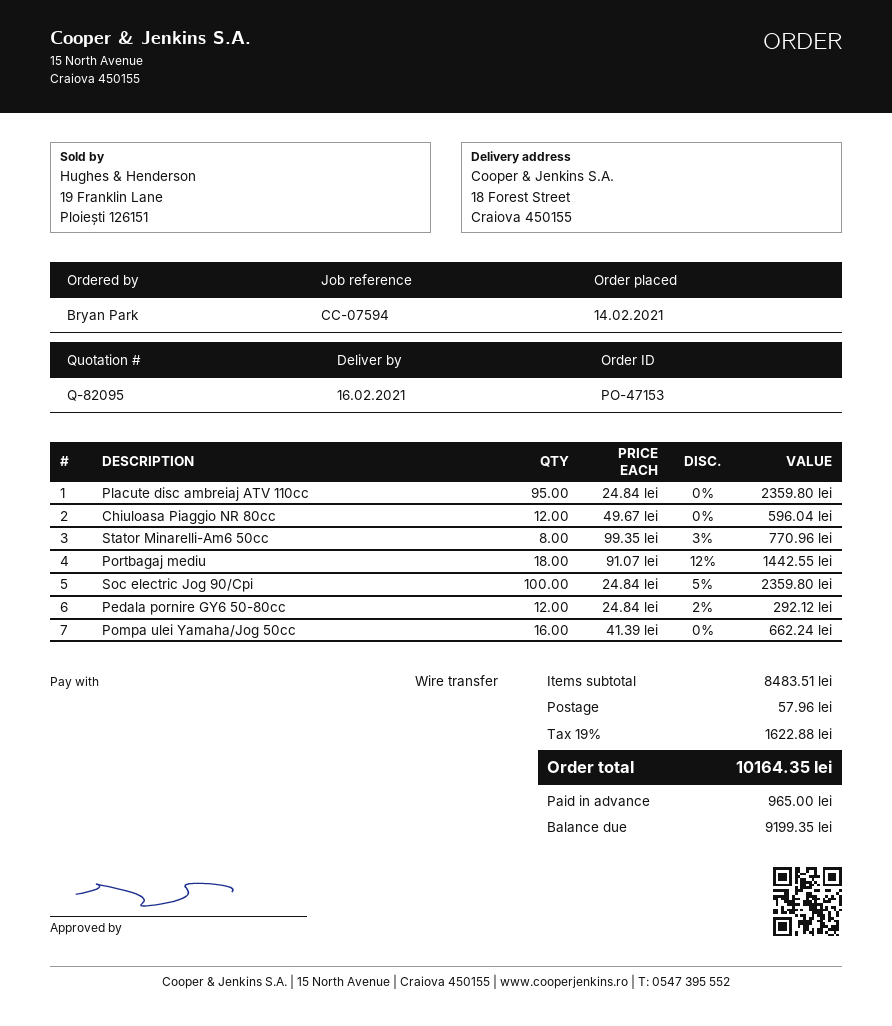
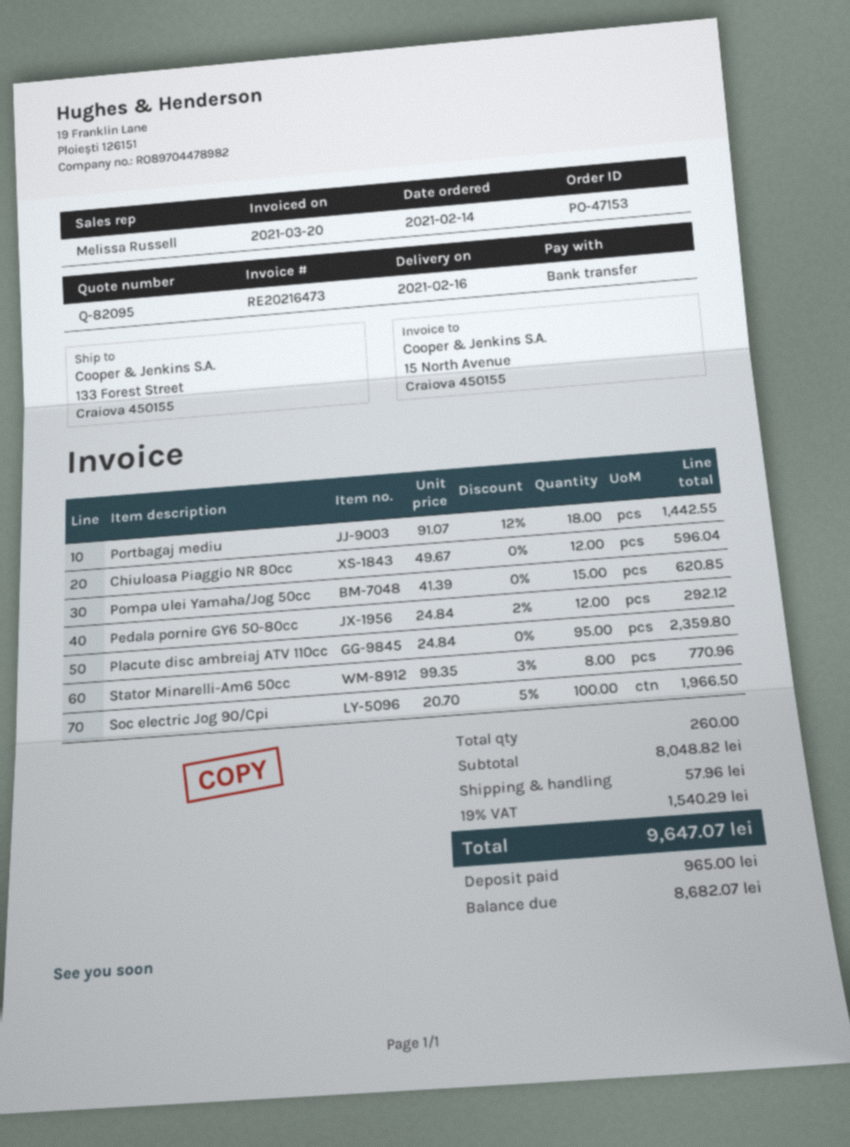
ship to: 18 Forest Street, Craiova 450155 -> 133 Forest Street, Craiova 450155
Soc electric Jog 90/Cpi: 100 x 24.84 - 5% = 2359.80 -> 100 x 20.70 - 5% = 1966.50
Pompa ulei Yamaha/Jog 50cc: 16 x 41.39 = 662.24 -> 15 x 41.39 = 620.85
subtotal: 8483.51 -> 8048.82
tax: 19% = 1622.88 -> 19% = 1540.29
total: 10164.35 -> 9647.07
balance: 9199.35 -> 8682.07

